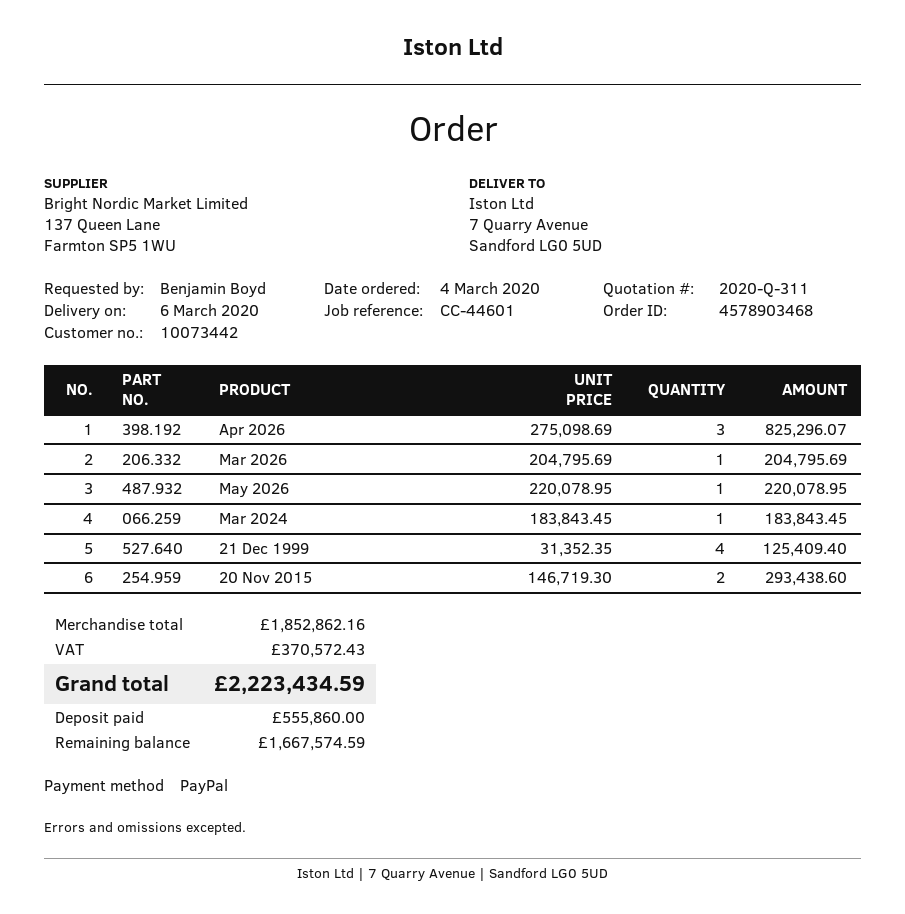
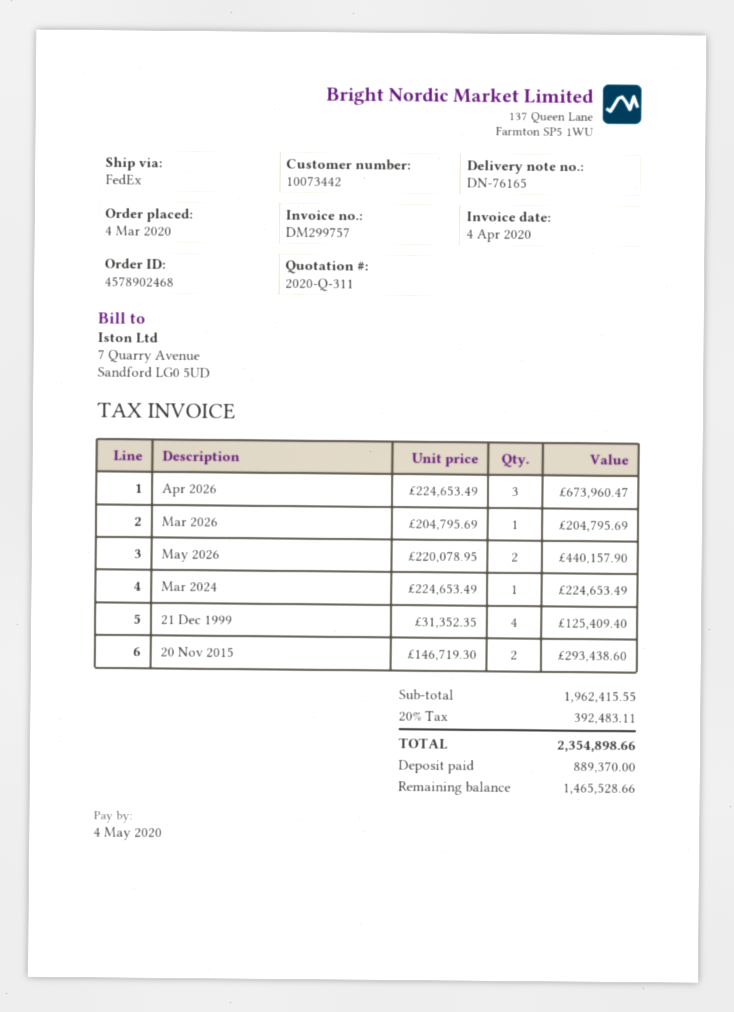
order number: 4578903468 -> 4578902468
Apr 2026: 3 x 275098.69 = 825296.07 -> 3 x 224653.49 = 673960.47
May 2026: 1 x 220078.95 = 220078.95 -> 2 x 220078.95 = 440157.90
Mar 2024: 1 x 183843.45 = 183843.45 -> 1 x 224653.49 = 224653.49
subtotal: 1852862.16 -> 1962415.55
tax: 370572.43 -> 392483.11
total: 2223434.59 -> 2354898.66
deposit: 555860.00 -> 889370.00
balance: 1667574.59 -> 1465528.66

